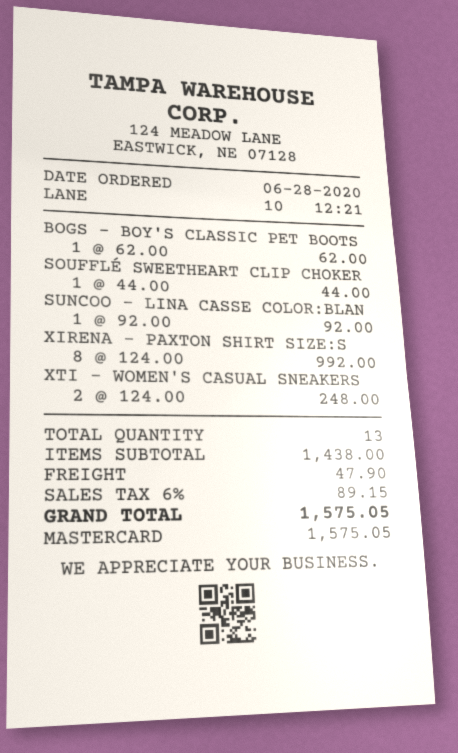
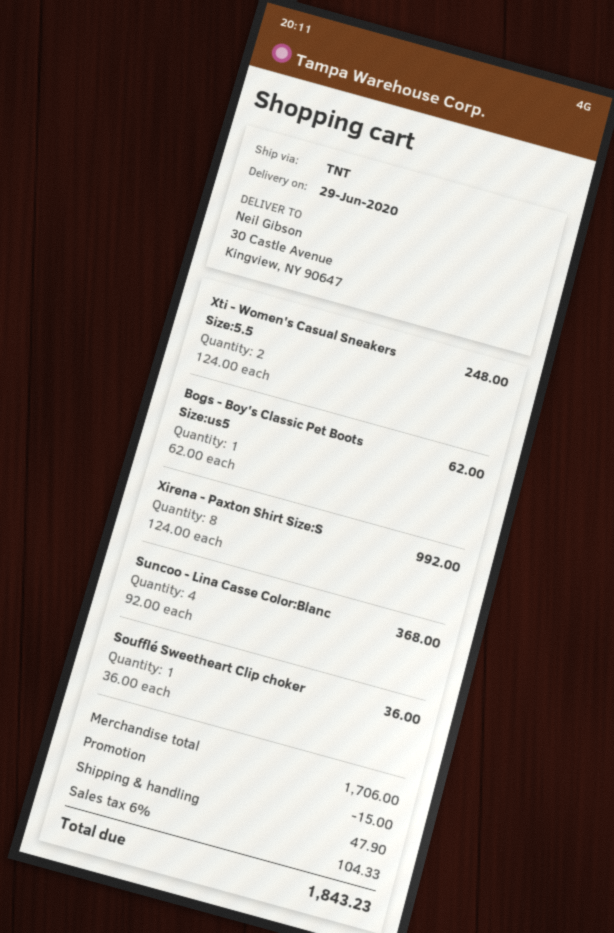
SOUFFLÉ SWEETHEART CLIP CHOKER: 1 x 44.00 = 44.00 -> 1 x 36.00 = 36.00
SUNCOO - LINA CASSE COLOR:BLAN: 1 x 92.00 = 92.00 -> 4 x 92.00 = 368.00
subtotal: 1438.00 -> 1706.00
discount: none -> 15.00
tax: 6% = 89.15 -> 6% = 104.33
total: 1575.05 -> 1843.23

